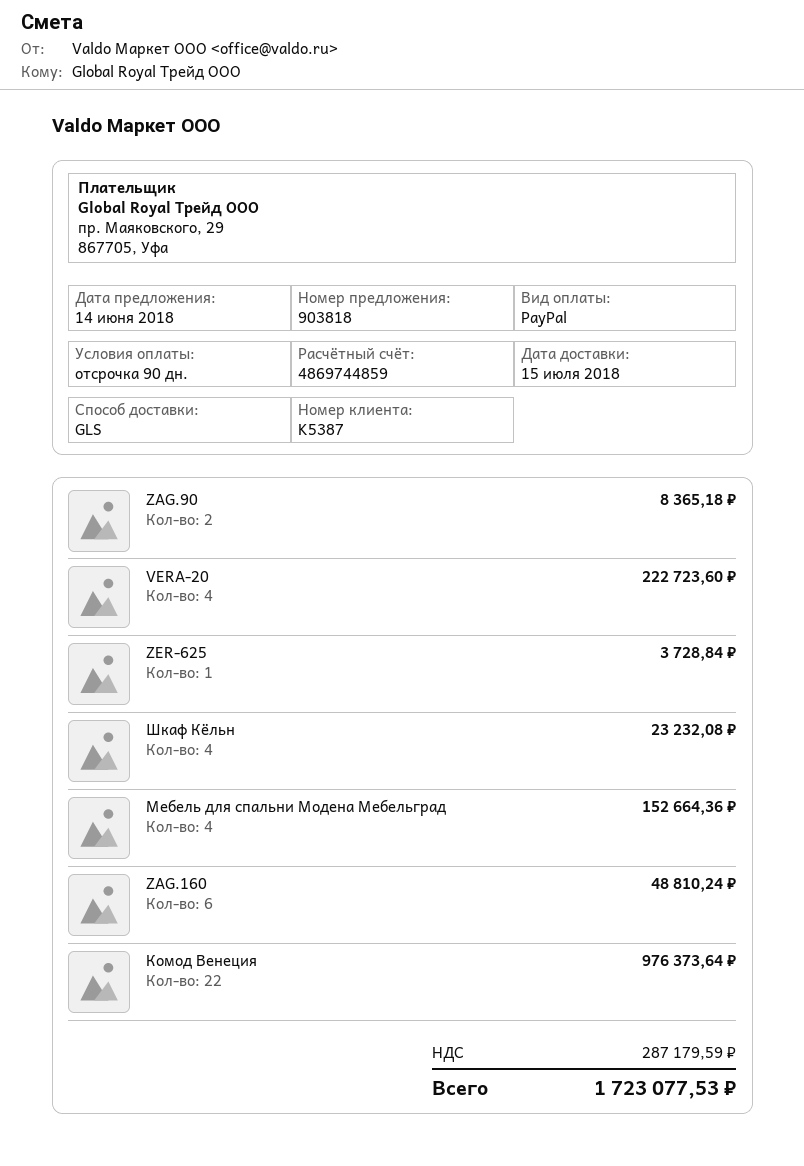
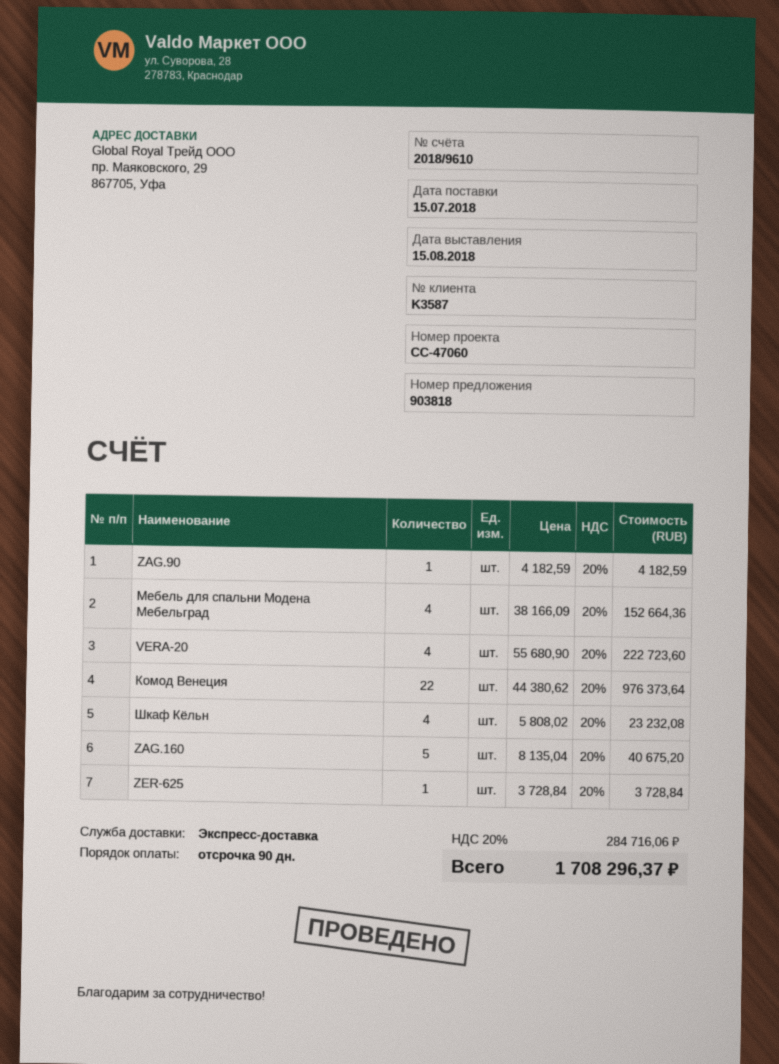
customer number: K5387 -> K3587
shipping method: GLS -> express
ZAG.90: 2 for 8365.18 -> 1 for 4182.59
ZAG.160: 6 for 48810.24 -> 5 for 40675.20
tax: 287179.59 -> 284716.06
total: 1723077.53 -> 1708296.37

